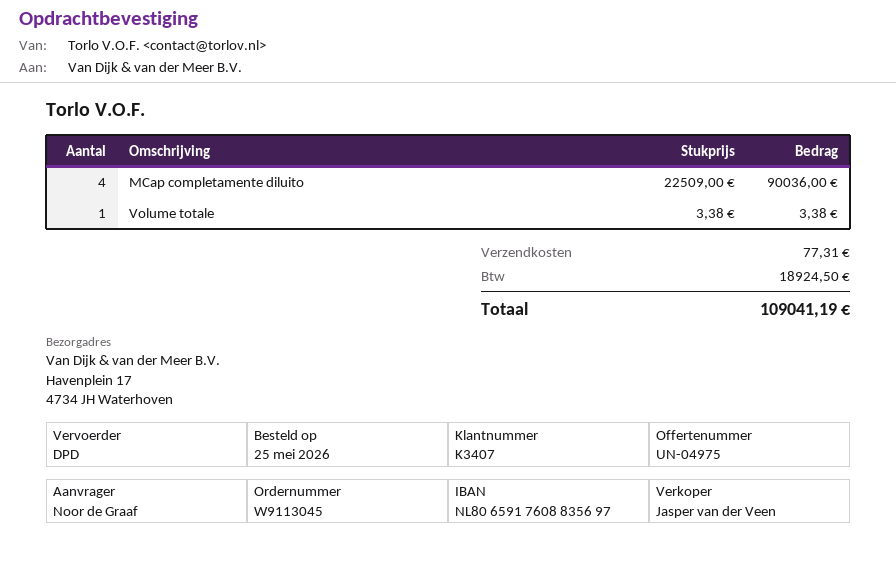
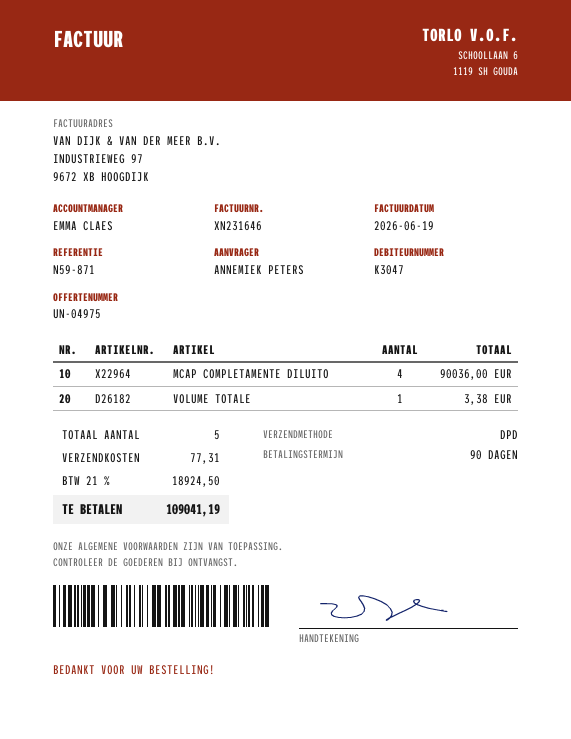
customer number: K3407 -> K3047
ordered by: Noor de Graaf -> ANNEMIEK PETERS
sales rep: Jasper van der Veen -> EMMA CLAES

